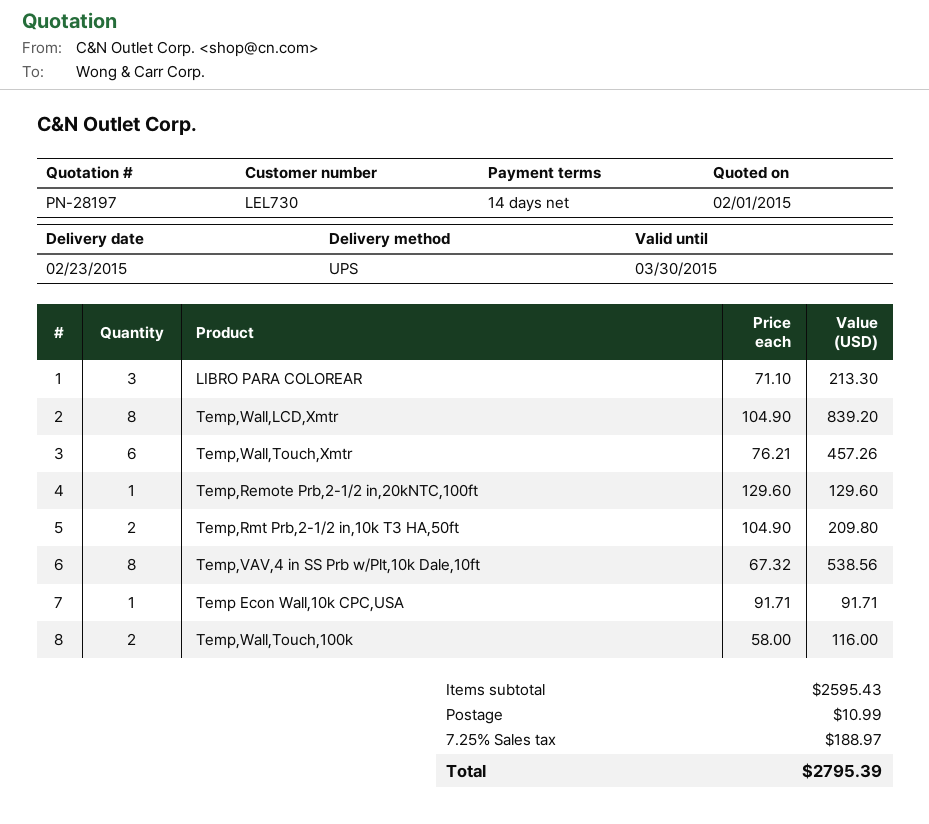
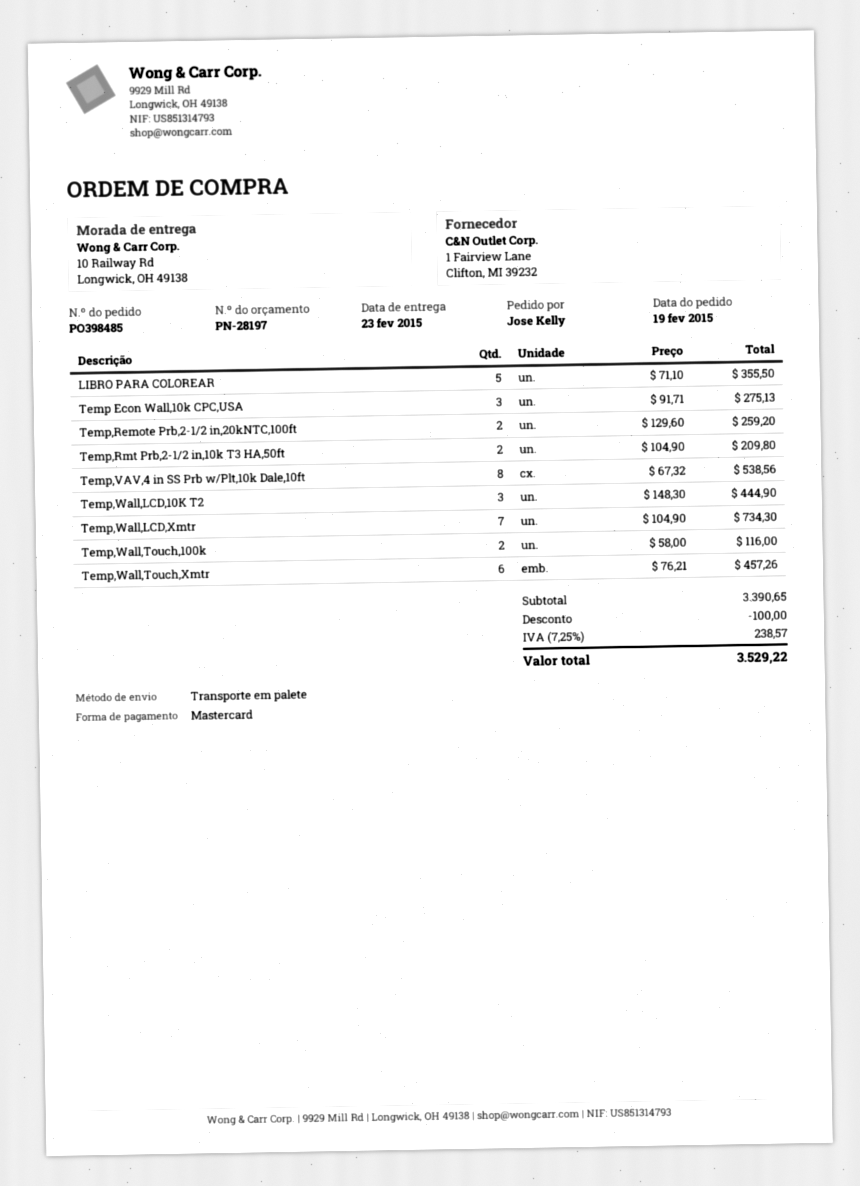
shipping method: UPS -> pallet freight
LIBRO PARA COLOREAR: 3 x 71.10 = 213.30 -> 5 x 71.10 = 355.50
Temp,Wall,LCD,Xmtr: 8 x 104.90 = 839.20 -> 7 x 104.90 = 734.30
Temp,Remote Prb,2-1/2 in,20kNTC,100ft: 1 x 129.60 = 129.60 -> 2 x 129.60 = 259.20
Temp Econ Wall,10k CPC,USA: 1 x 91.71 = 91.71 -> 3 x 91.71 = 275.13
Temp,Wall,LCD,10K T2: none -> 3 x 148.30 = 444.90
subtotal: 2595.43 -> 3390.65
discount: none -> 100.00
shipping: 10.99 -> none
tax: 7.25% = 188.97 -> 7.25% = 238.57
total: 2795.39 -> 3529.22

